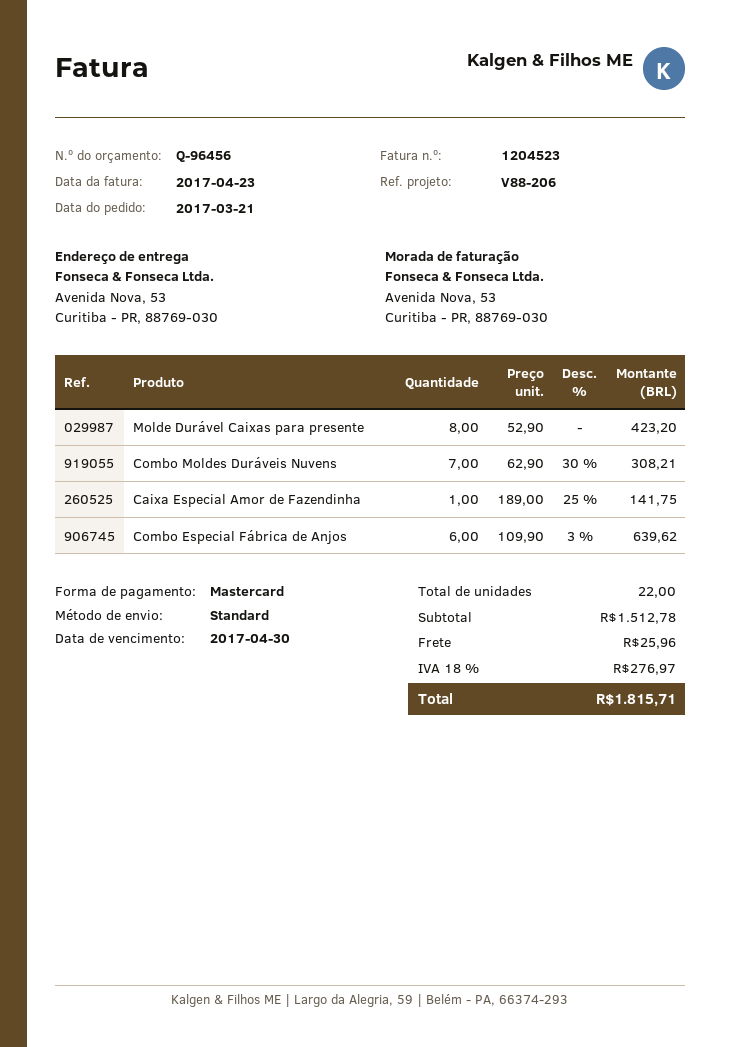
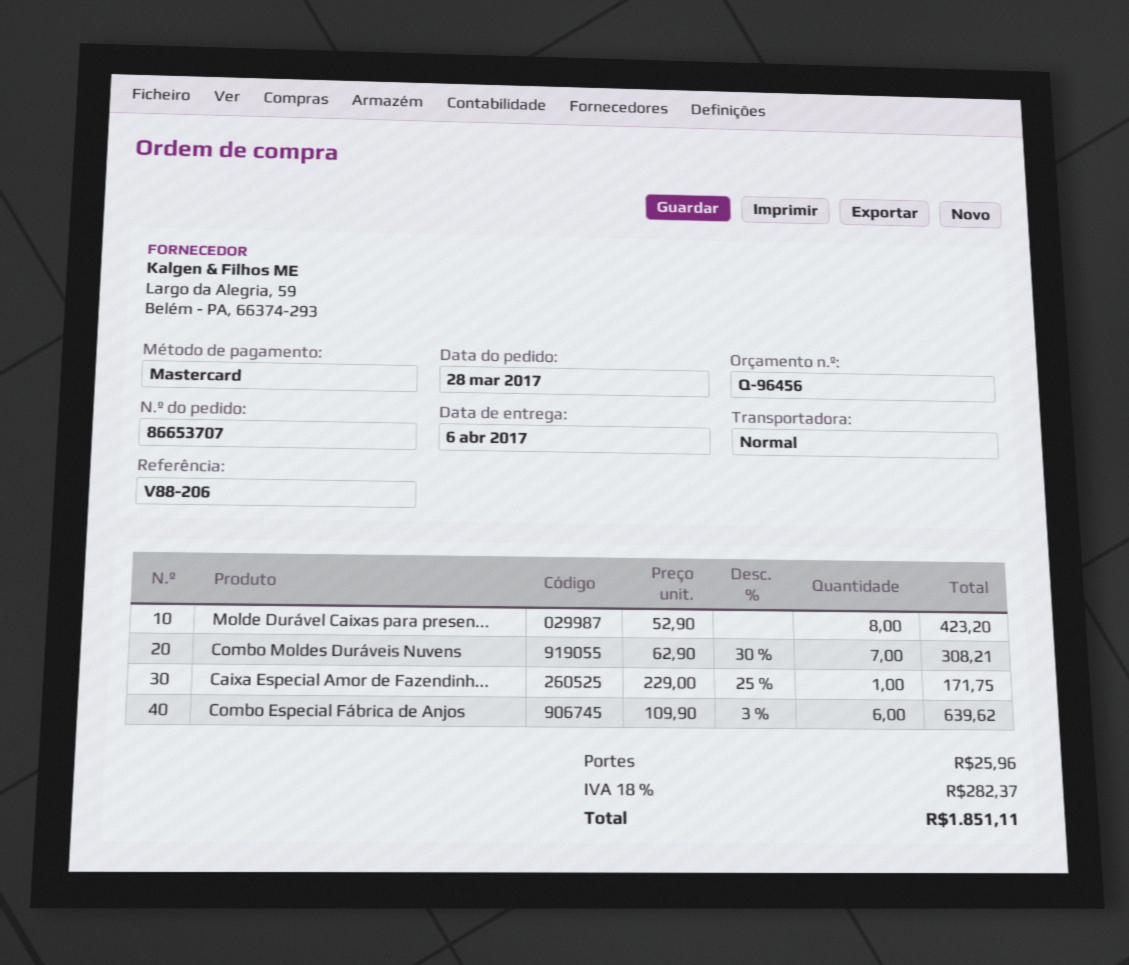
order date: 2017-03-21 -> 2017-03-28
Caixa Especial Amor de Fazendinha: 1 x 189.00 - 25% = 141.75 -> 1 x 229.00 - 25% = 171.75
tax: 18% = 276.97 -> 18% = 282.37
total: 1815.71 -> 1851.11

